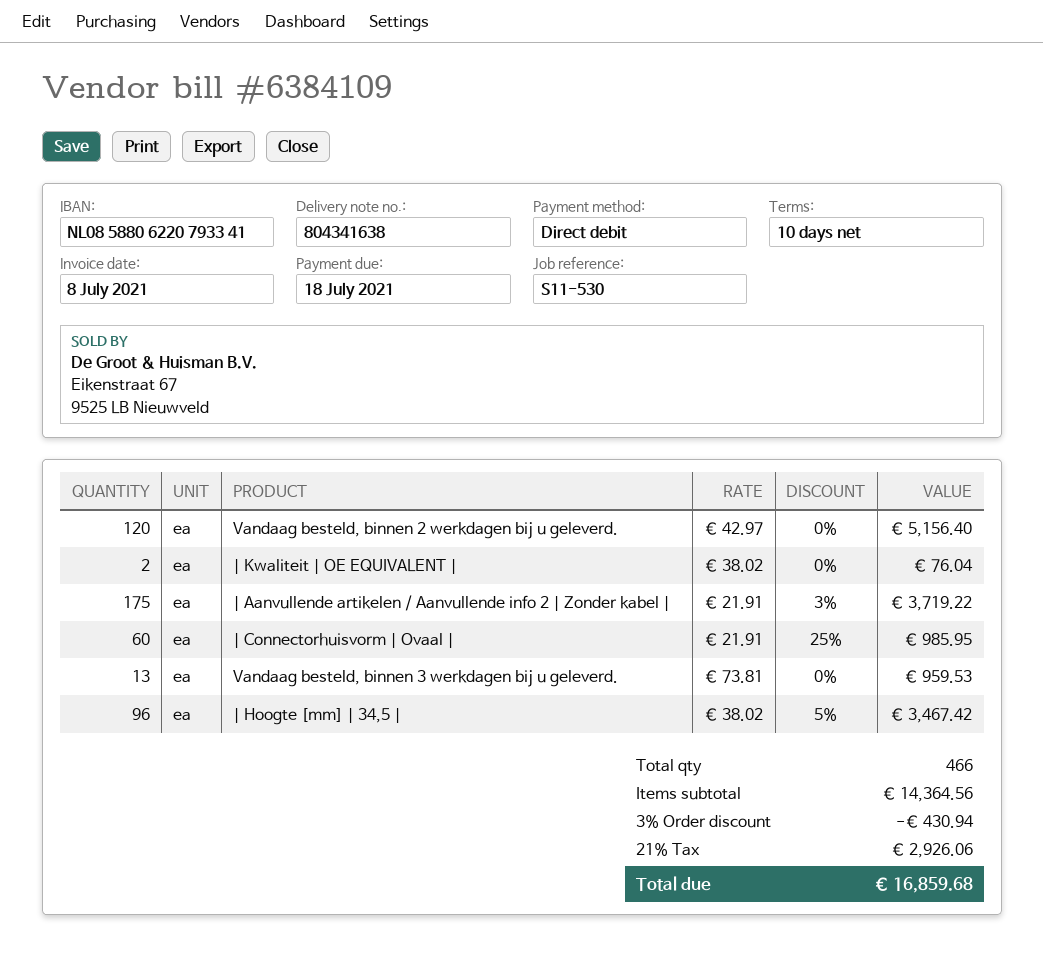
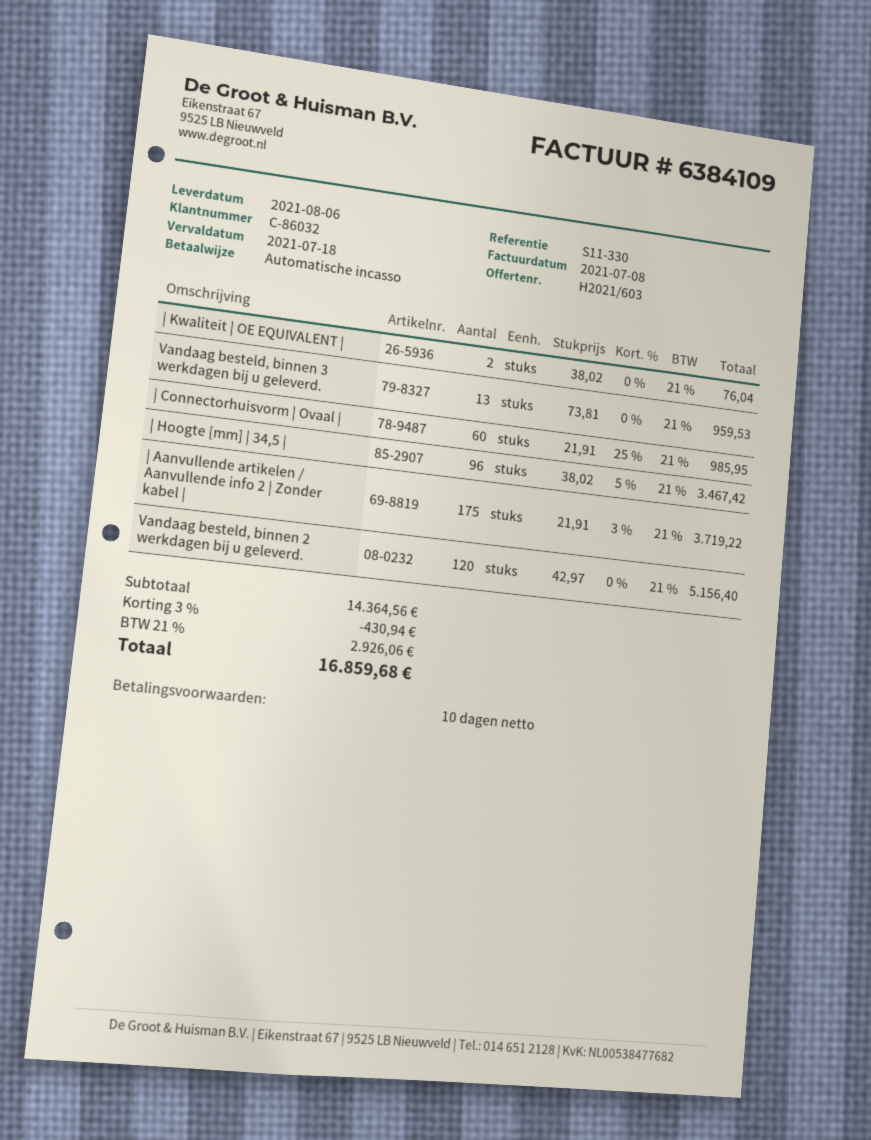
reference: S11-530 -> S11-330

